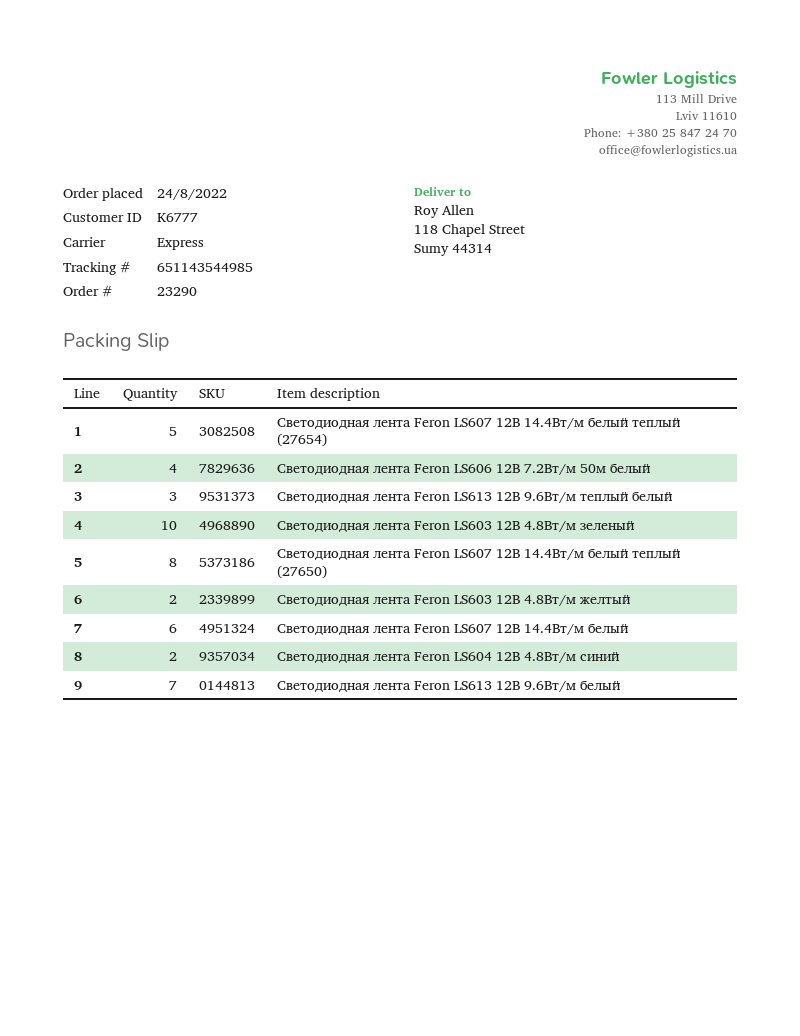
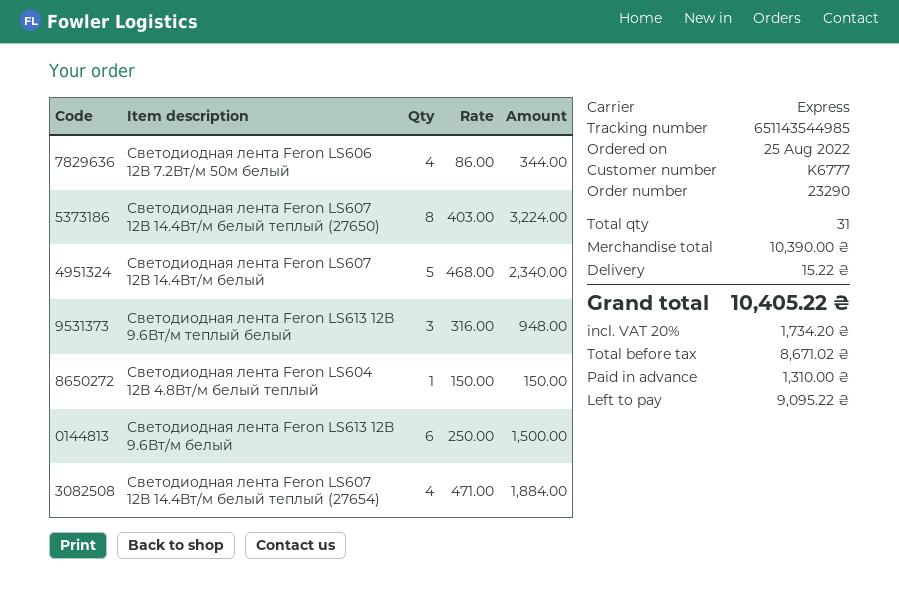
order date: 2022-08-24 -> 2022-08-25
Светодиодная лента Feron LS607 12В 14.4Вт/м белый теплый (27654): 5 -> 4
Светодиодная лента Feron LS603 12В 4.8Вт/м зеленый: 10 -> none
Светодиодная лента Feron LS603 12В 4.8Вт/м желтый: 2 -> none
Светодиодная лента Feron LS607 12В 14.4Вт/м белый: 6 -> 5
Светодиодная лента Feron LS604 12В 4.8Вт/м синий: 2 -> none
Светодиодная лента Feron LS613 12В 9.6Вт/м белый: 7 -> 6
Светодиодная лента Feron LS604 12В 4.8Вт/м белый теплый: none -> 1

